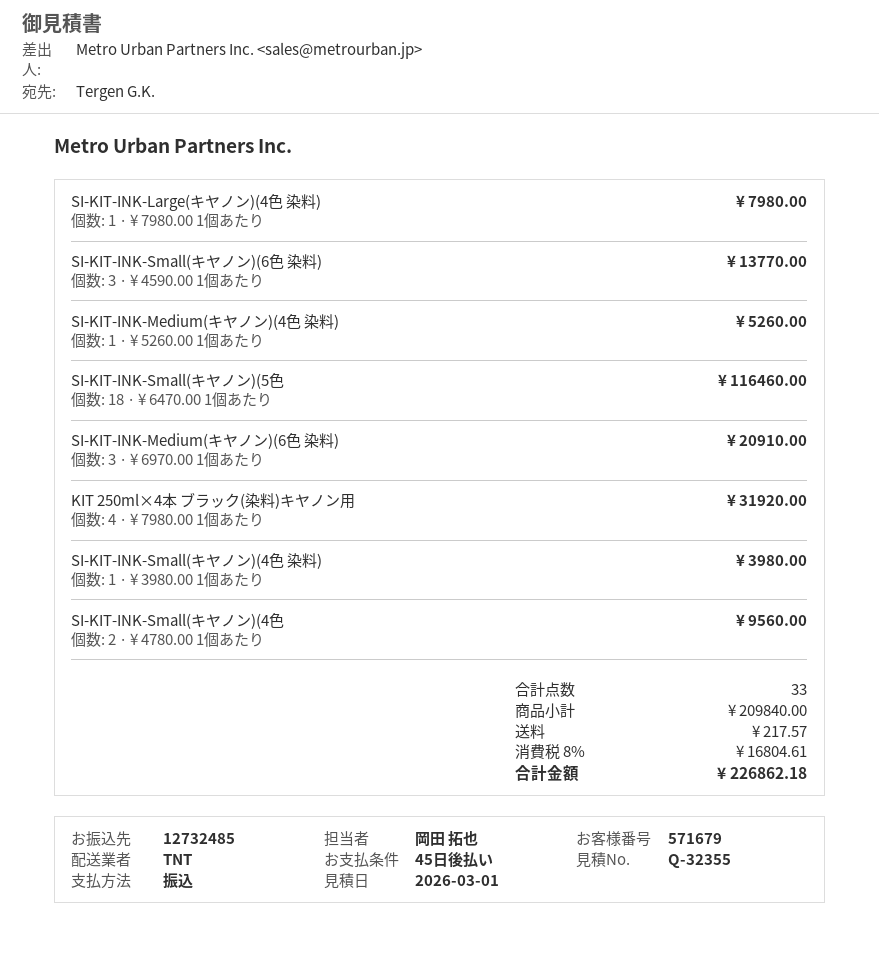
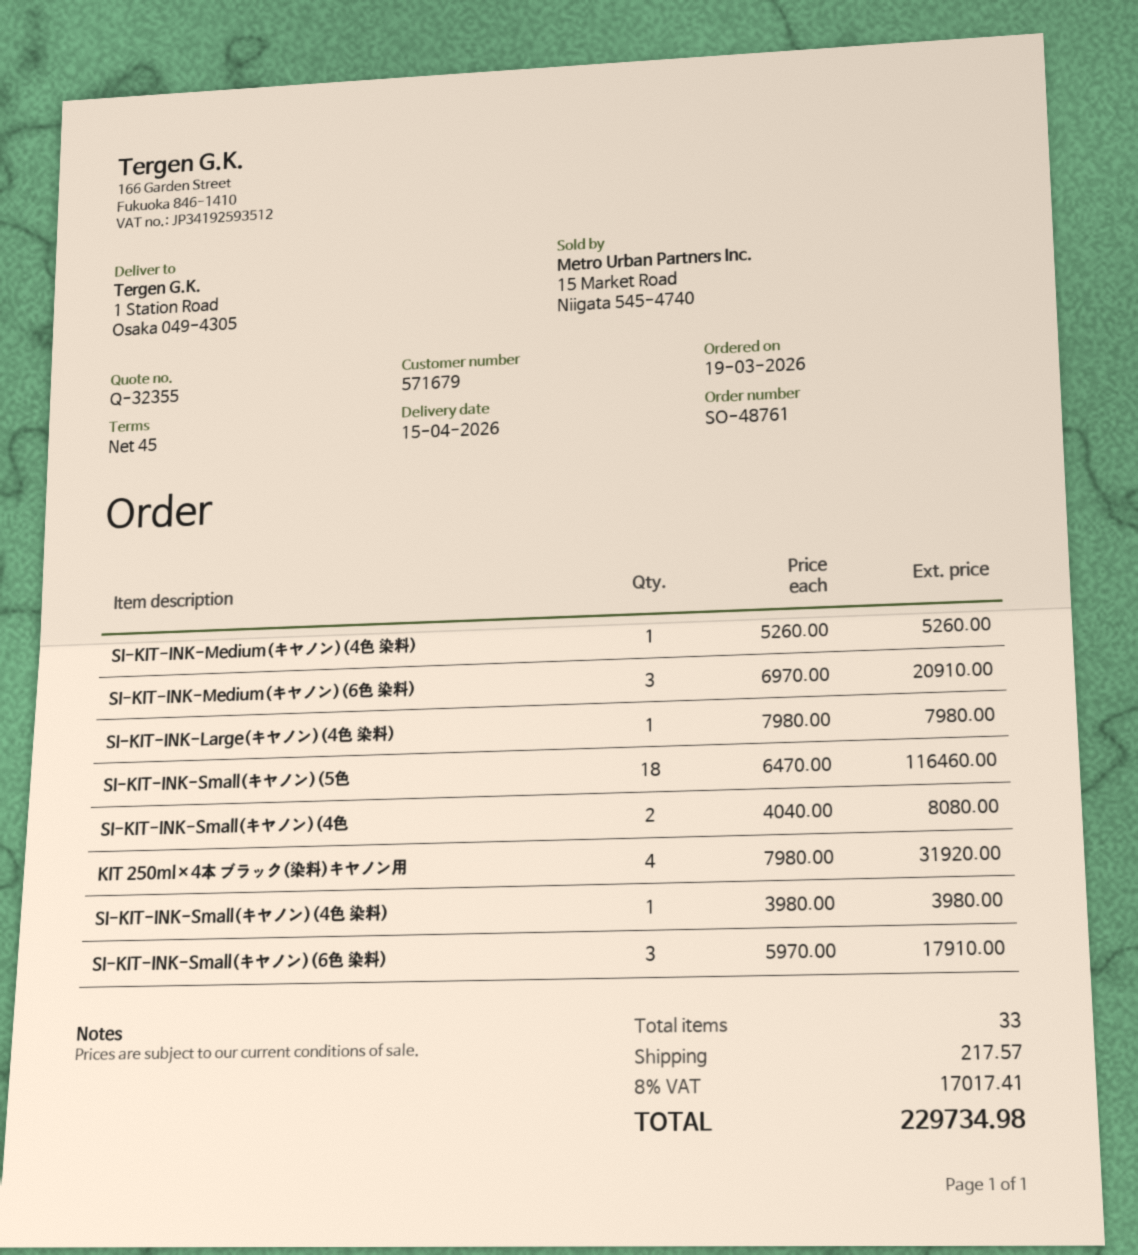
SI-KIT-INK-Small(キヤノン)(6色 染料): 3 x 4590.00 = 13770.00 -> 3 x 5970.00 = 17910.00
SI-KIT-INK-Small(キヤノン)(4色: 2 x 4780.00 = 9560.00 -> 2 x 4040.00 = 8080.00
tax: 8% = 16804.61 -> 8% = 17017.41
total: 226862.18 -> 229734.98

